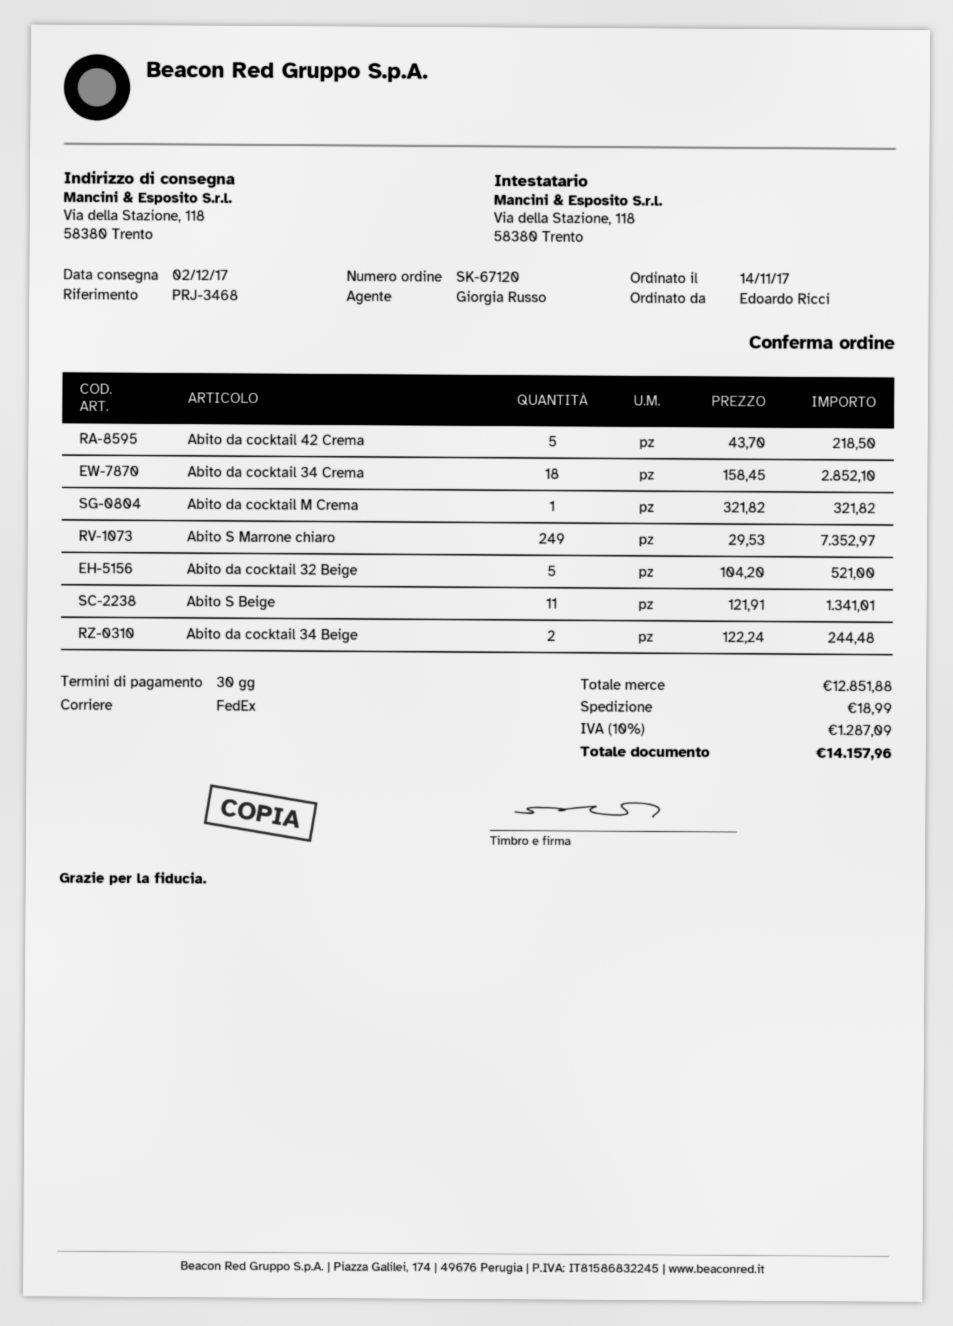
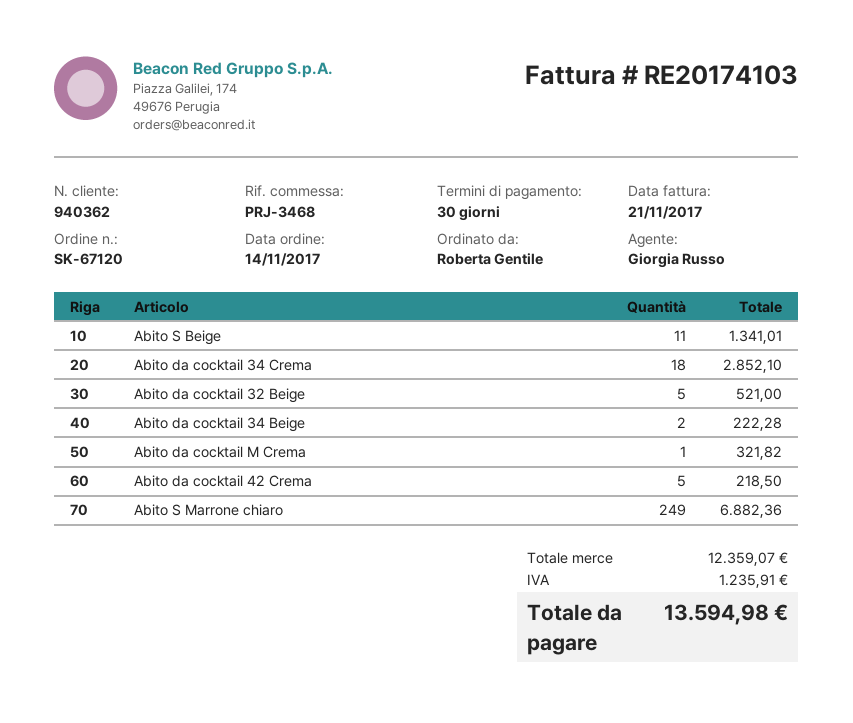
ordered by: Edoardo Ricci -> Roberta Gentile
Abito S Marrone chiaro: 249 for 7352.97 -> 249 for 6882.36
Abito da cocktail 34 Beige: 2 for 244.48 -> 2 for 222.28
subtotal: 12851.88 -> 12359.07
shipping: 18.99 -> none
tax: 1287.09 -> 1235.91
total: 14157.96 -> 13594.98

